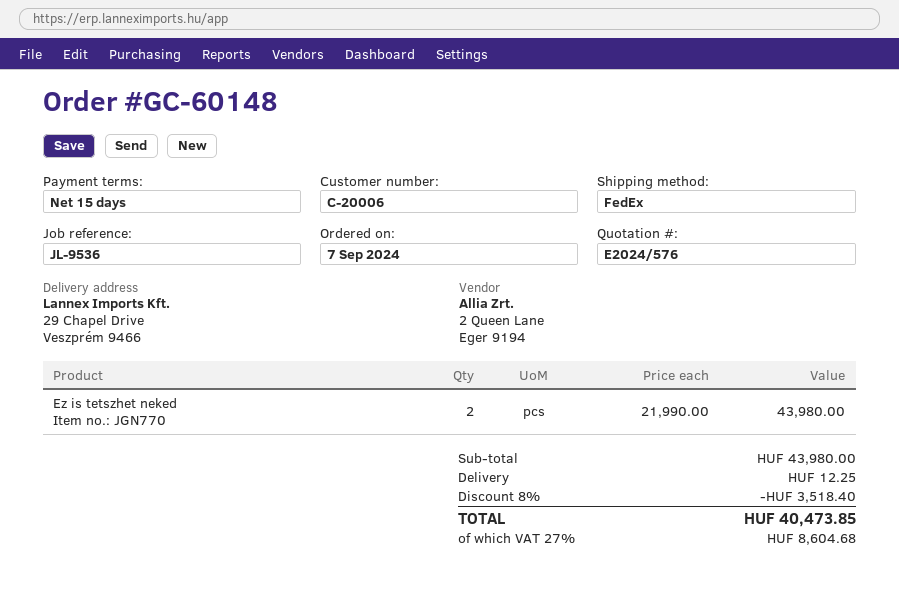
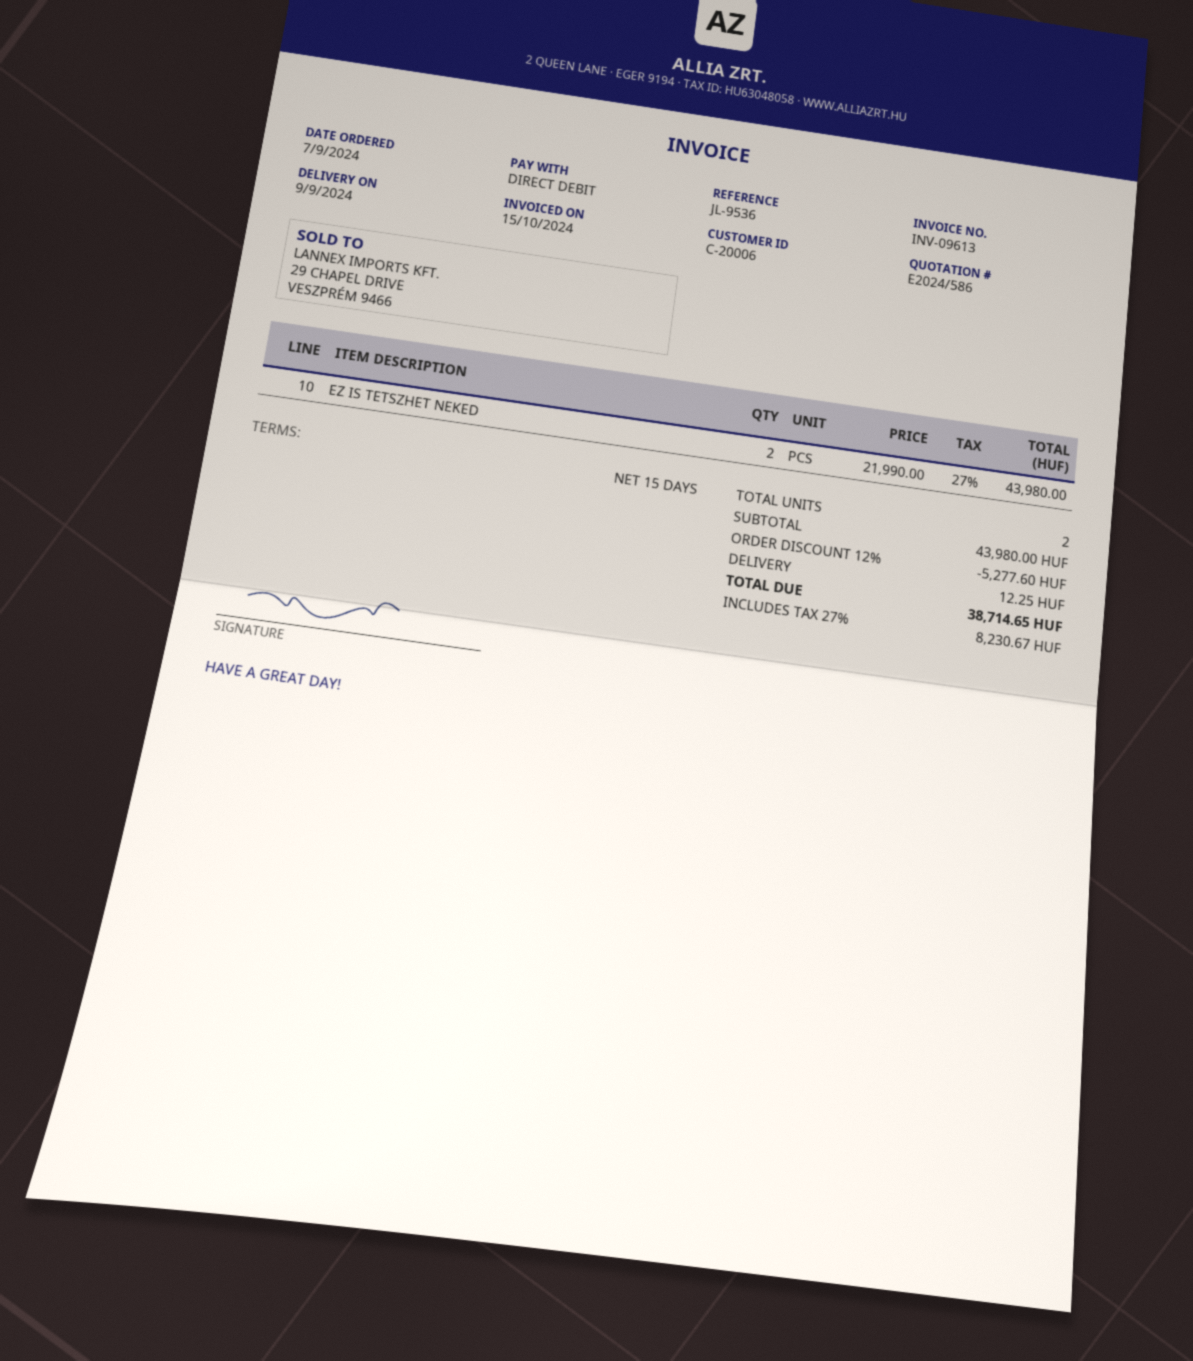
quote number: E2024/576 -> E2024/586
discount: 8% = 3518.40 -> 12% = 5277.60
tax: 27% = 8604.68 -> 27% = 8230.67
total: 40473.85 -> 38714.65

